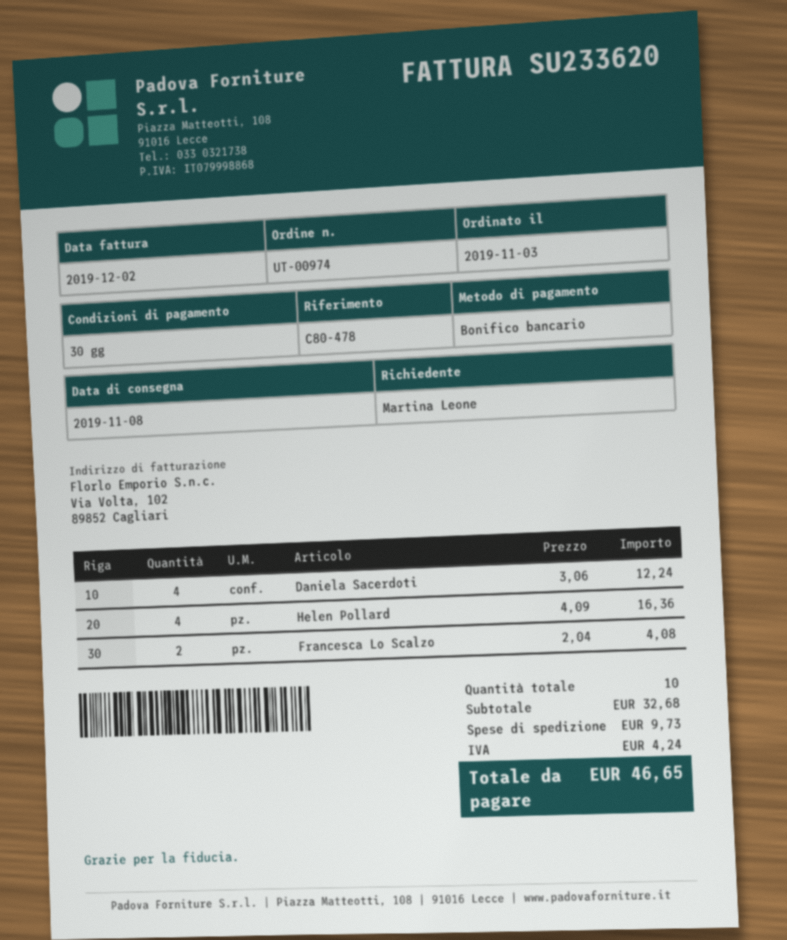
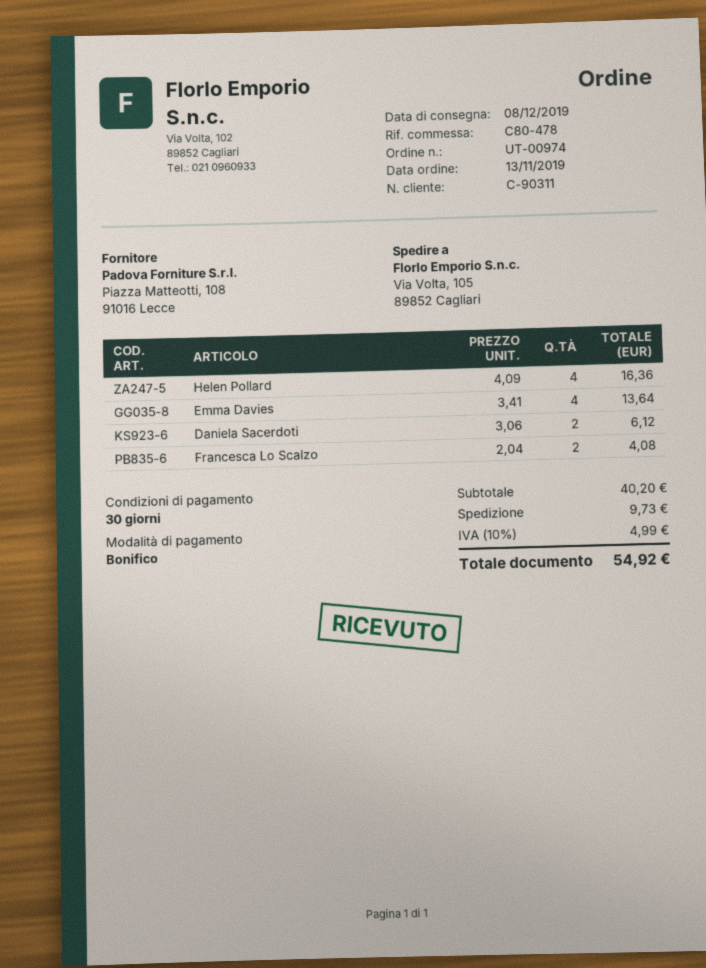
order date: 2019-11-03 -> 2019-11-13
delivery date: 2019-11-08 -> 2019-12-08
Daniela Sacerdoti: 4 x 3.06 = 12.24 -> 2 x 3.06 = 6.12
Emma Davies: none -> 4 x 3.41 = 13.64
subtotal: 32.68 -> 40.20
tax: 4.24 -> 4.99
total: 46.65 -> 54.92

